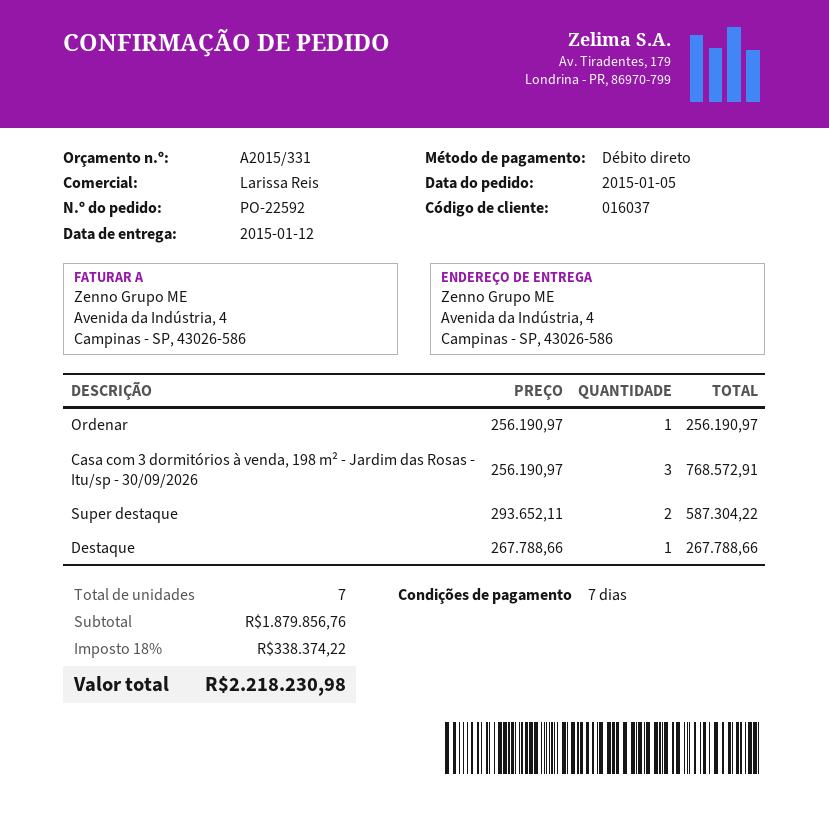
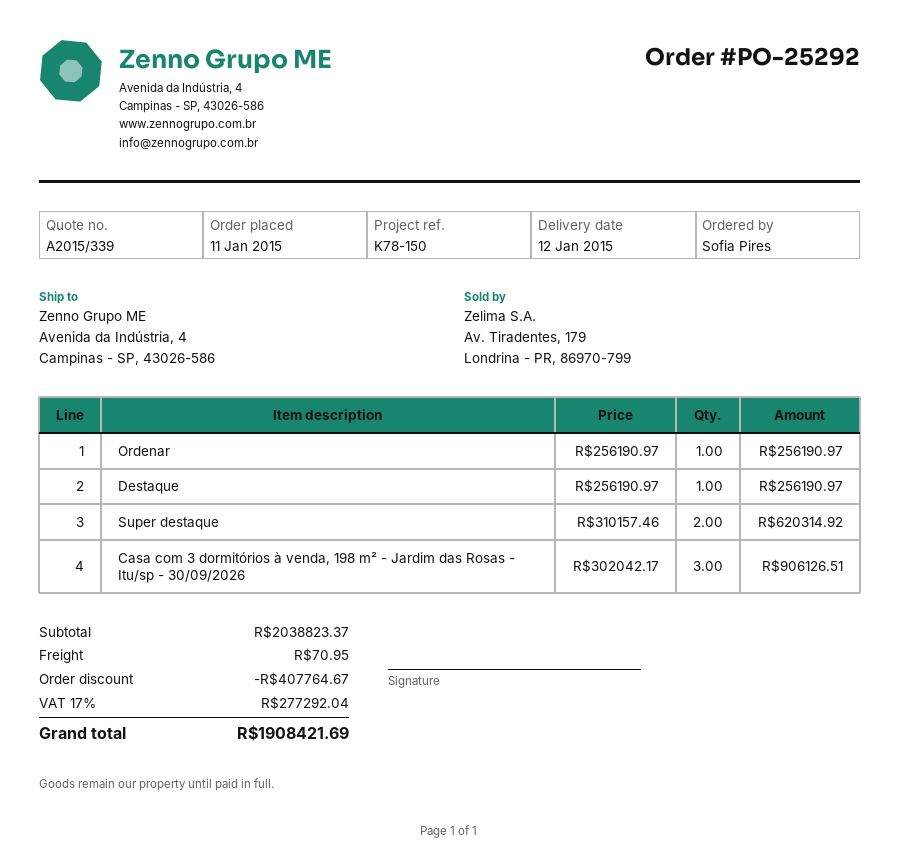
quote number: A2015/331 -> A2015/339
order number: PO-22592 -> PO-25292
order date: 2015-01-05 -> 2015-01-11
Casa com 3 dormitórios à venda, 198 m² - Jardim das Rosas - Itu/sp - 30/09/2026: 3 x 256190.97 = 768572.91 -> 3 x 302042.17 = 906126.51
Super destaque: 2 x 293652.11 = 587304.22 -> 2 x 310157.46 = 620314.92
Destaque: 1 x 267788.66 = 267788.66 -> 1 x 256190.97 = 256190.97
subtotal: 1879856.76 -> 2038823.37
discount: none -> 407764.67
shipping: none -> 70.95
tax: 18% = 338374.22 -> 17% = 277292.04
total: 2218230.98 -> 1908421.69

